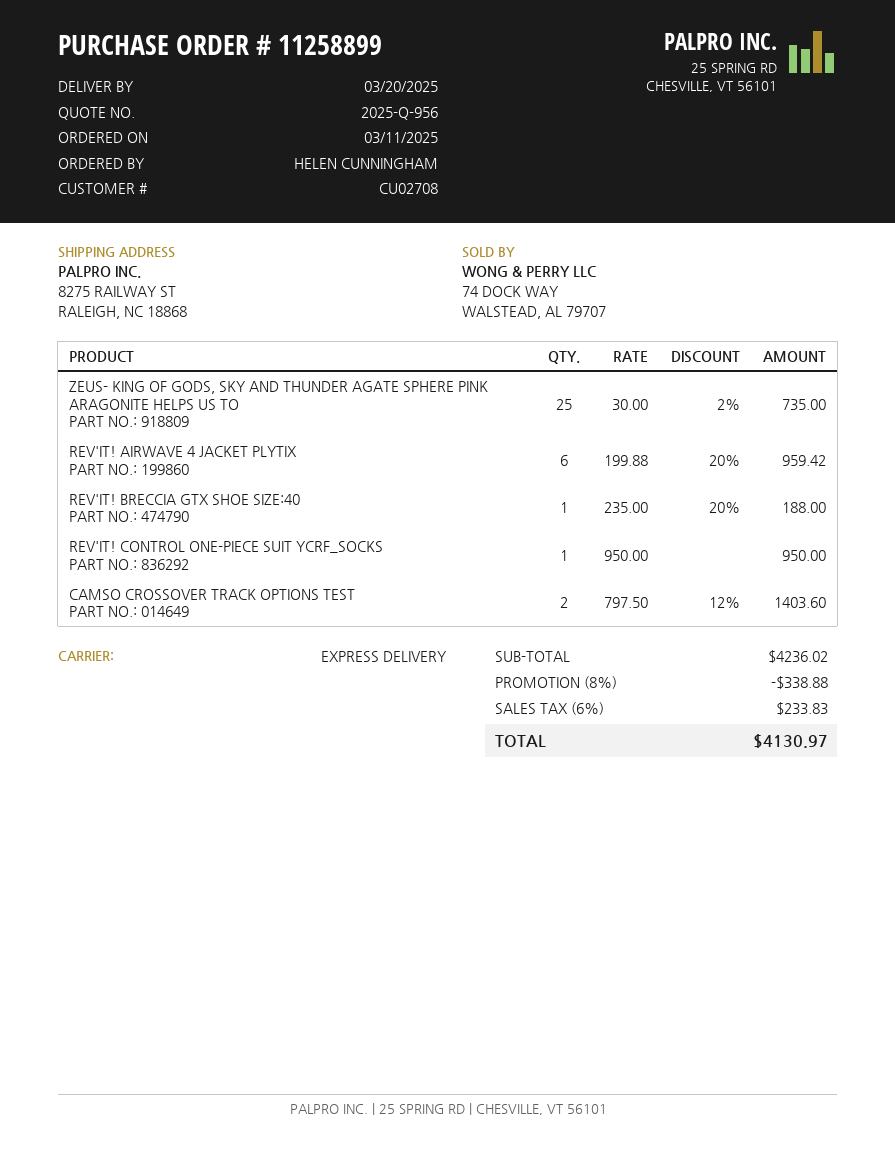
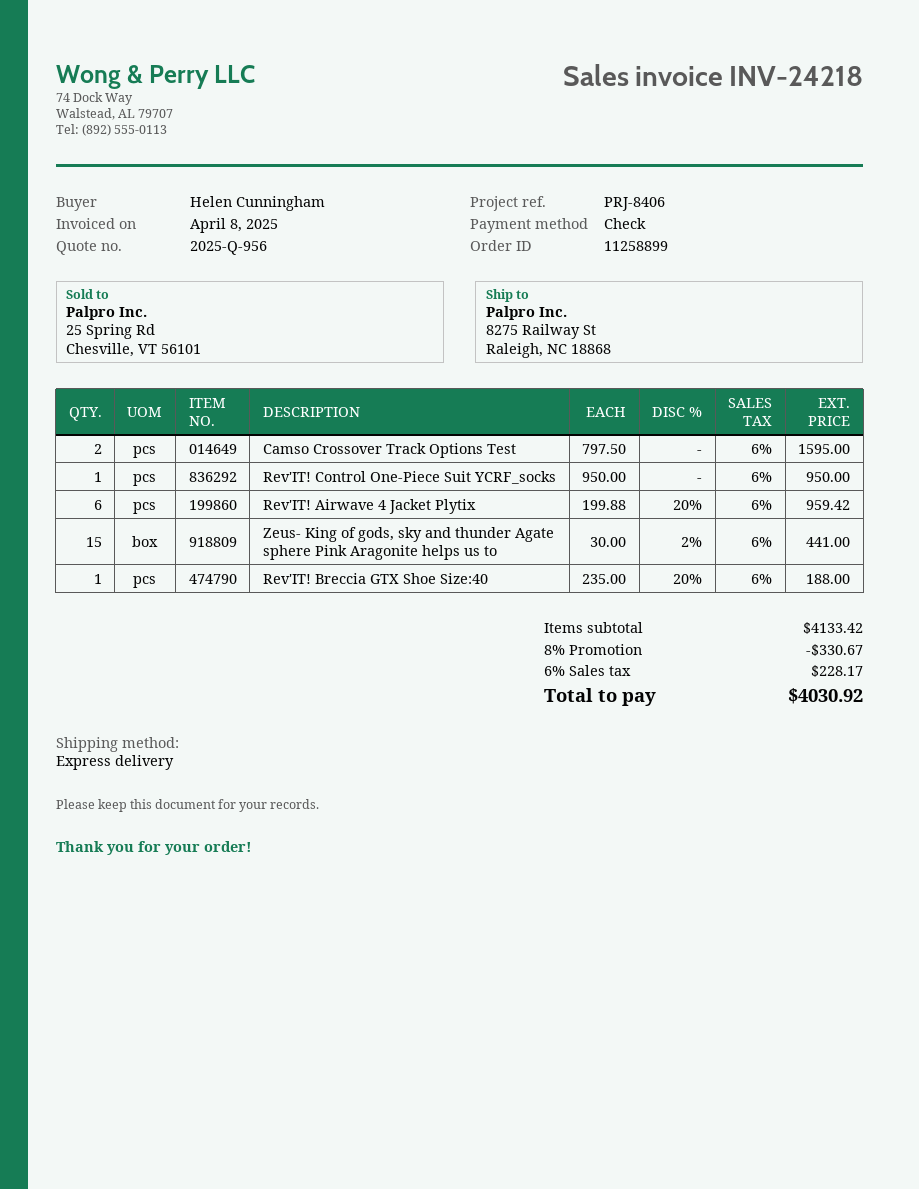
ZEUS- KING OF GODS, SKY AND THUNDER AGATE SPHERE PINK ARAGONITE HELPS US TO: 25 x 30.00 - 2% = 735.00 -> 15 x 30.00 - 2% = 441.00
CAMSO CROSSOVER TRACK OPTIONS TEST: 2 x 797.50 - 12% = 1403.60 -> 2 x 797.50 = 1595.00
subtotal: 4236.02 -> 4133.42
discount: 8% = 338.88 -> 8% = 330.67
tax: 6% = 233.83 -> 6% = 228.17
total: 4130.97 -> 4030.92

